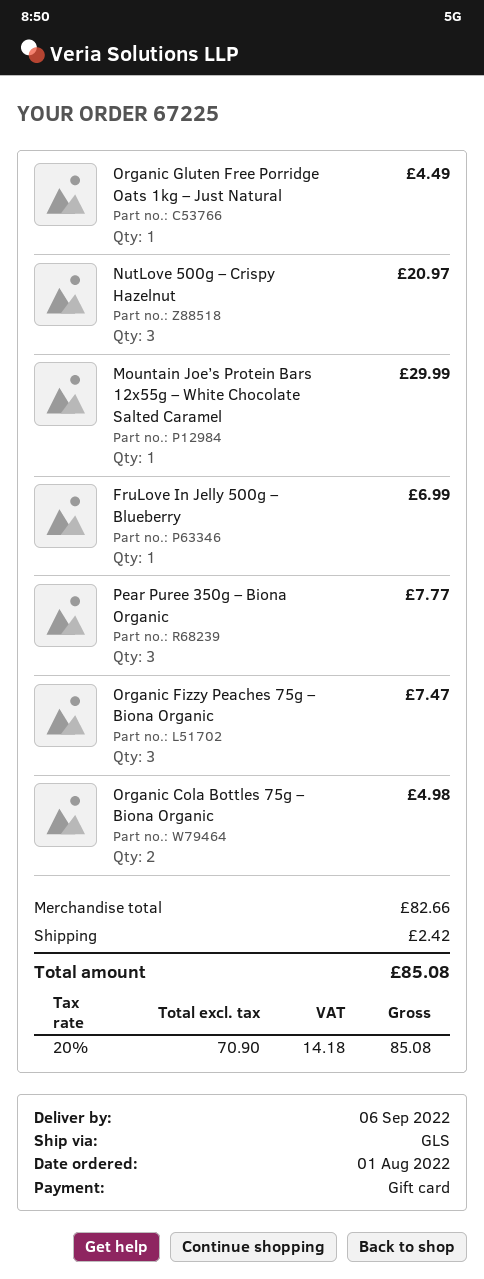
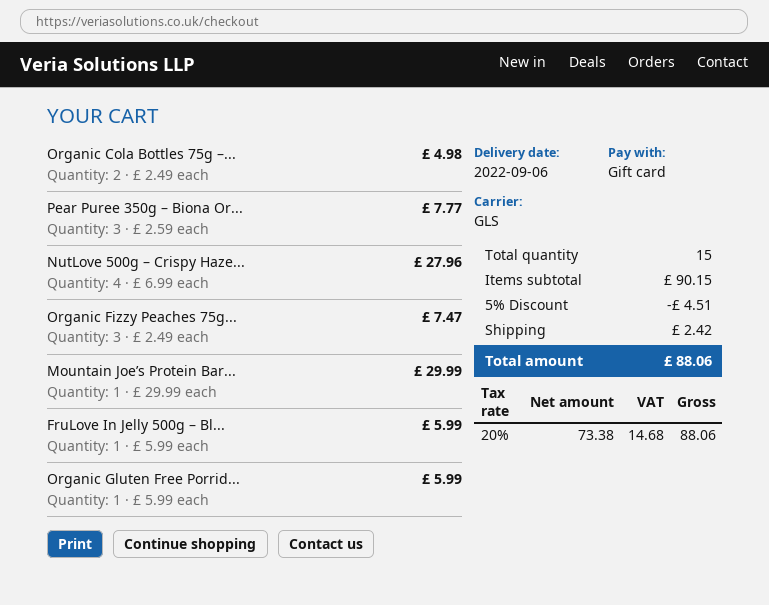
Organic Gluten Free Porridge Oats 1kg – Just Natural: 1 for 4.49 -> 1 for 5.99
NutLove 500g – Crispy Hazelnut: 3 for 20.97 -> 4 for 27.96
FruLove In Jelly 500g – Blueberry: 1 for 6.99 -> 1 for 5.99
subtotal: 82.66 -> 90.15
discount: none -> 5% = 4.51
net: 70.90 -> 73.38
tax: 20% = 14.18 -> 20% = 14.68
total: 85.08 -> 88.06

